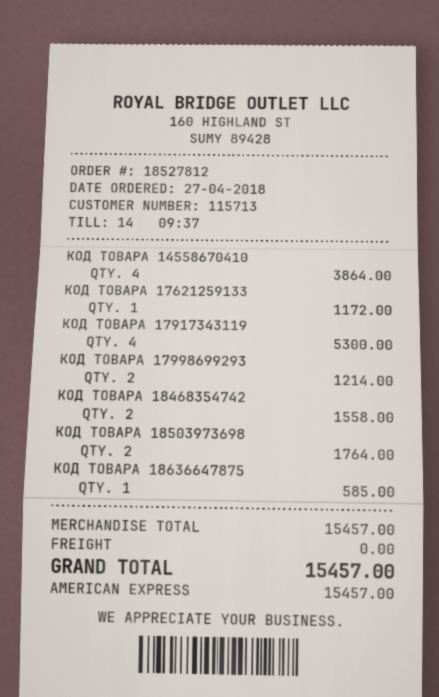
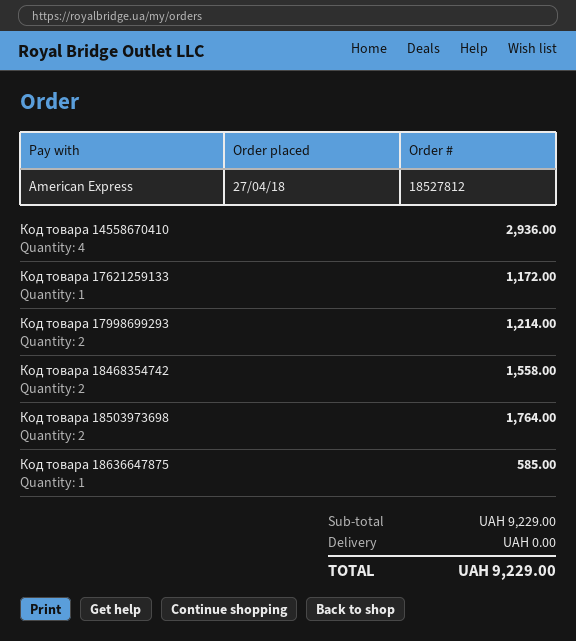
КОД ТОВАРА 14558670410: 4 for 3864.00 -> 4 for 2936.00
КОД ТОВАРА 17917343119: 4 for 5300.00 -> none
subtotal: 15457.00 -> 9229.00
total: 15457.00 -> 9229.00

